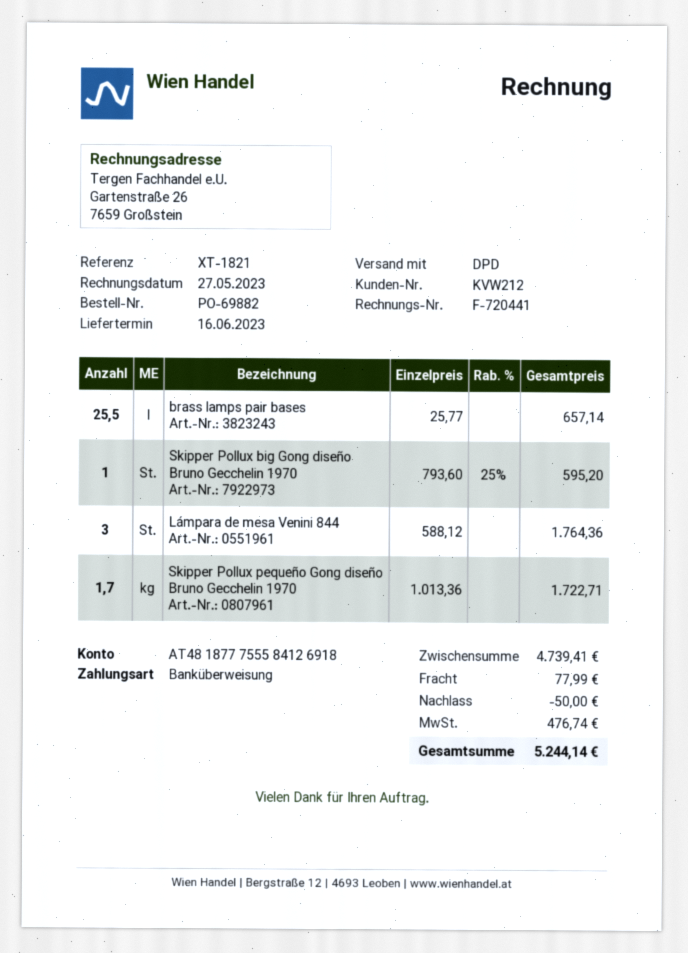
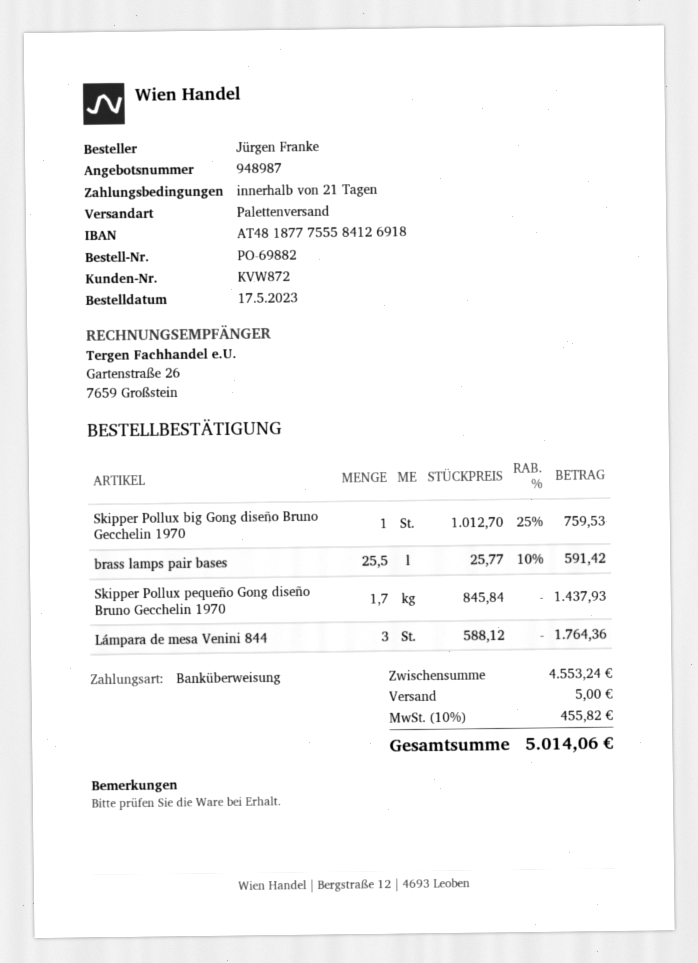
customer number: KVW212 -> KVW872
shipping method: DPD -> pallet freight
brass lamps pair bases: 25.5 x 25.77 = 657.14 -> 25.5 x 25.77 - 10% = 591.42
Skipper Pollux big Gong diseño Bruno Gecchelin 1970: 1 x 793.60 - 25% = 595.20 -> 1 x 1012.70 - 25% = 759.53
Skipper Pollux pequeño Gong diseño Bruno Gecchelin 1970: 1.7 x 1013.36 = 1722.71 -> 1.7 x 845.84 = 1437.93
subtotal: 4739.41 -> 4553.24
discount: 50.00 -> none
shipping: 77.99 -> 5.00
tax: 476.74 -> 455.82
total: 5244.14 -> 5014.06

